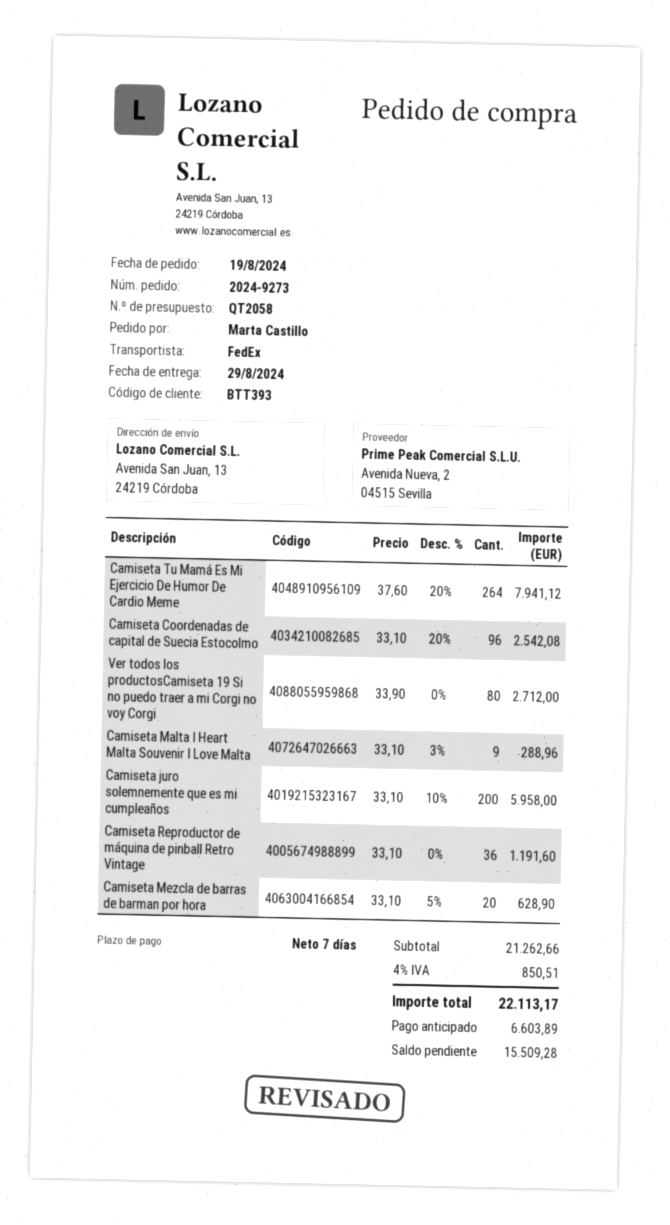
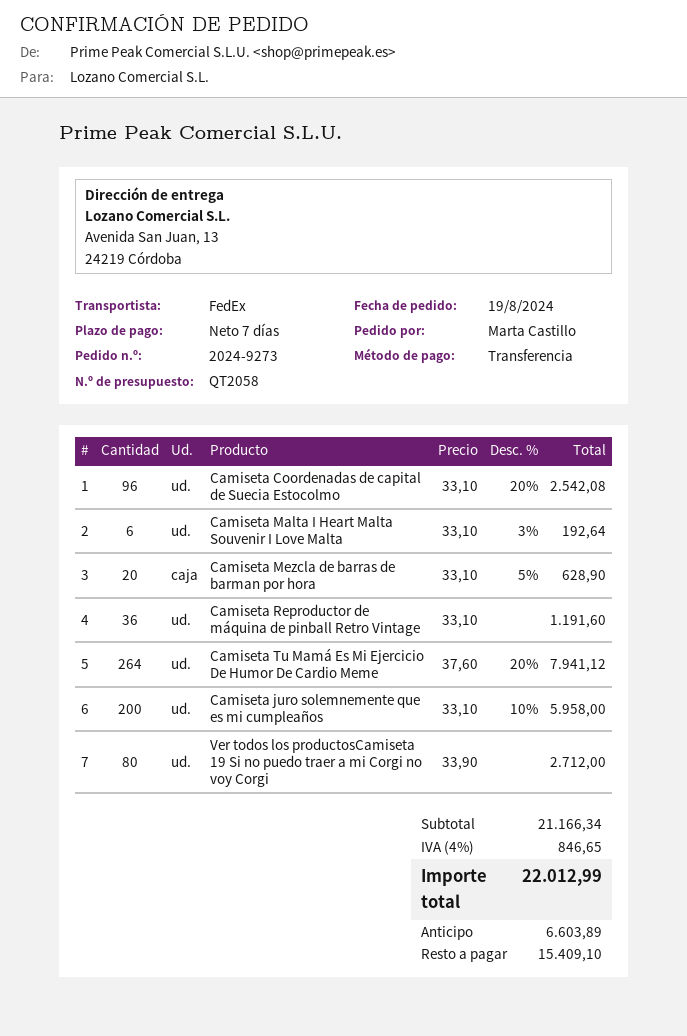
Camiseta Malta I Heart Malta Souvenir I Love Malta: 9 x 33.10 - 3% = 288.96 -> 6 x 33.10 - 3% = 192.64
subtotal: 21262.66 -> 21166.34
tax: 4% = 850.51 -> 4% = 846.65
total: 22113.17 -> 22012.99
balance: 15509.28 -> 15409.10

